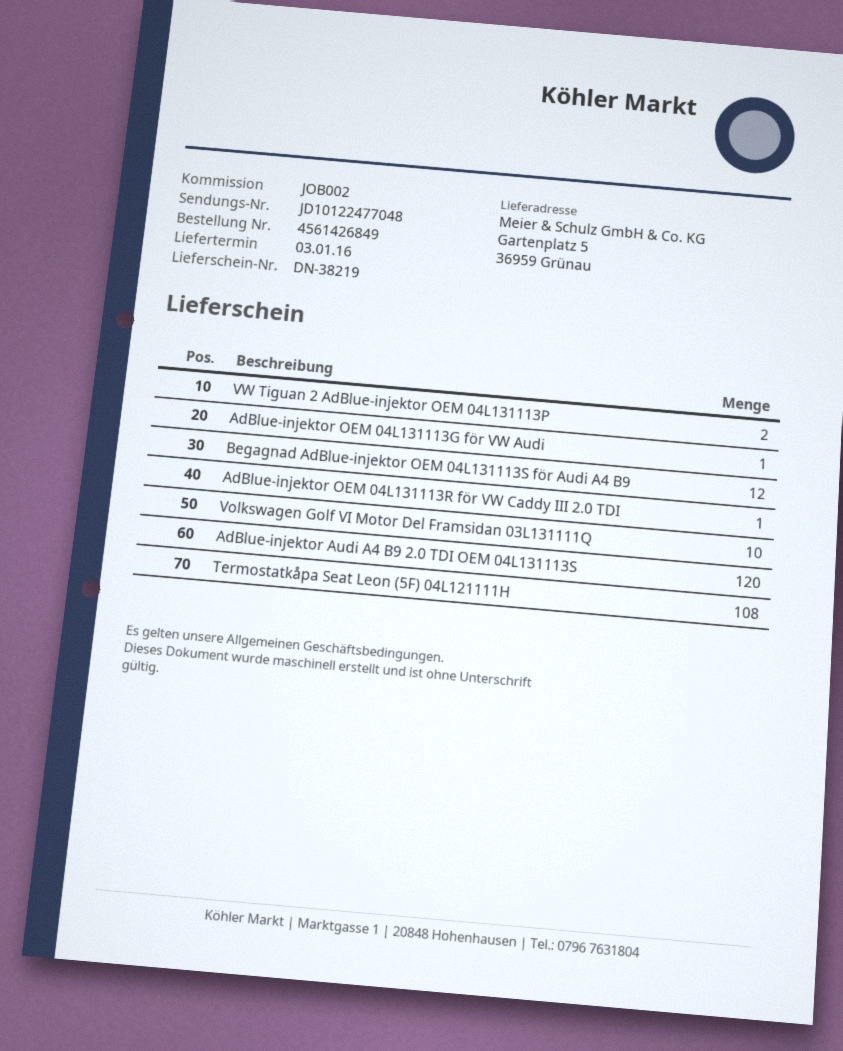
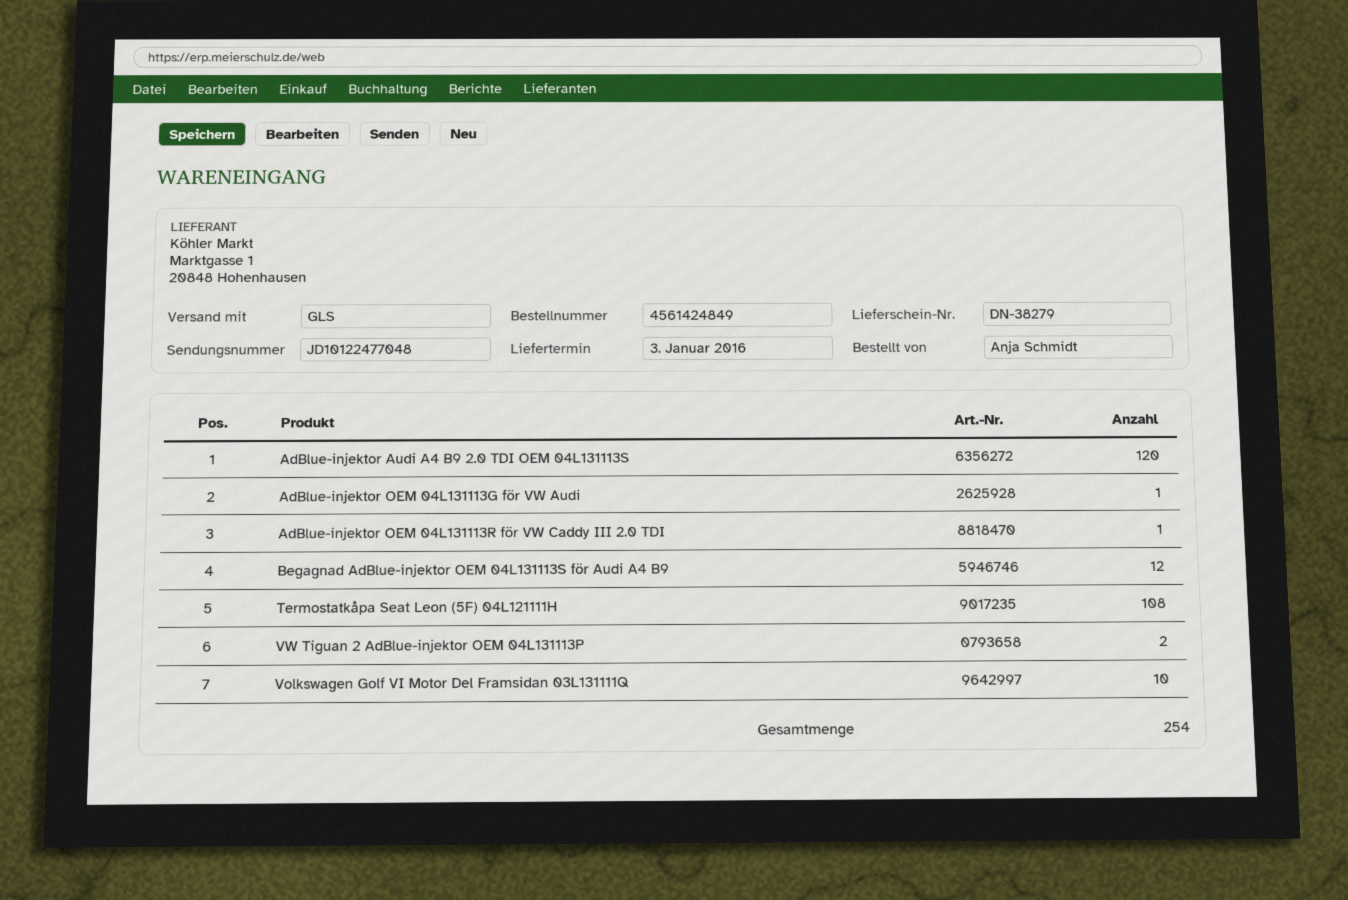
order number: 4561426849 -> 4561424849
delivery note number: DN-38219 -> DN-38279

